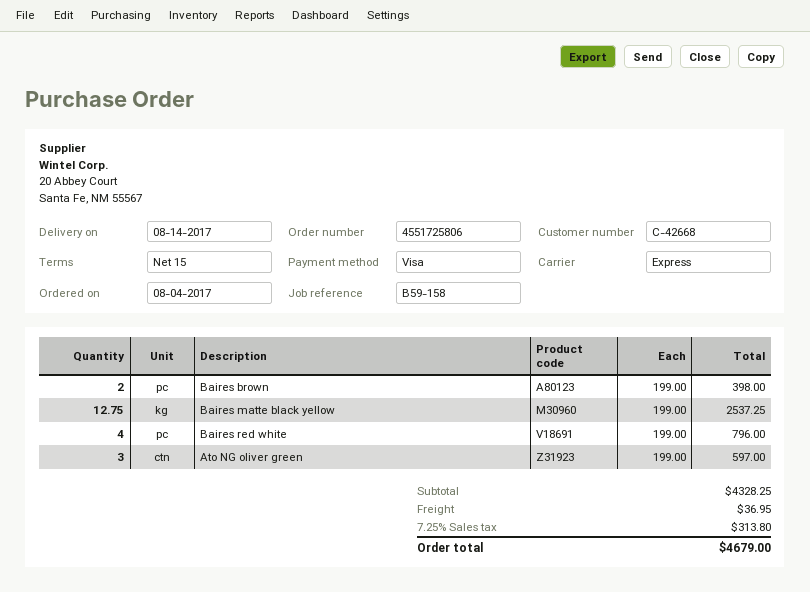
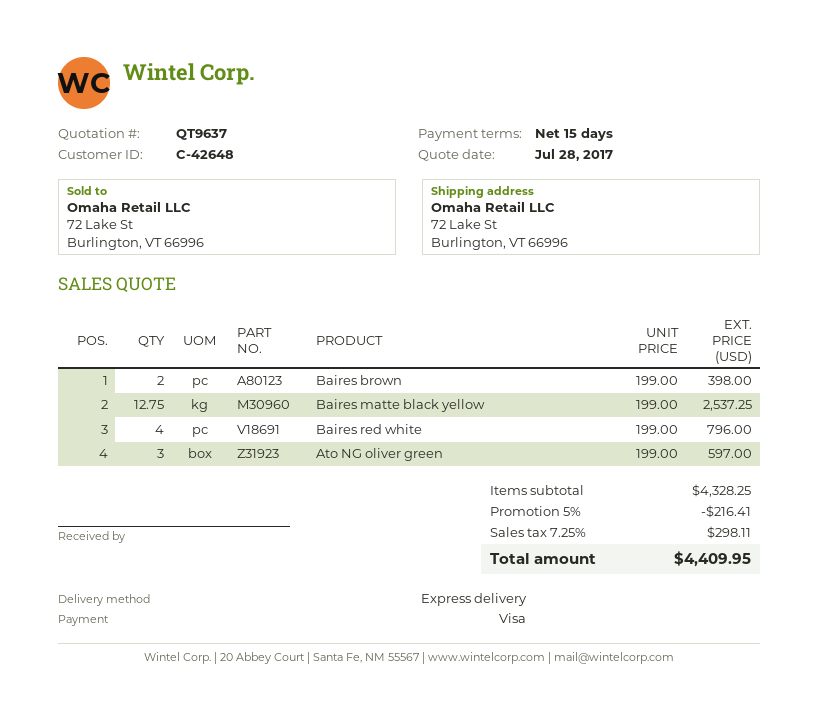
customer number: C-42668 -> C-42648
discount: none -> 5% = 216.41
shipping: 36.95 -> none
tax: 7.25% = 313.80 -> 7.25% = 298.11
total: 4679.00 -> 4409.95

